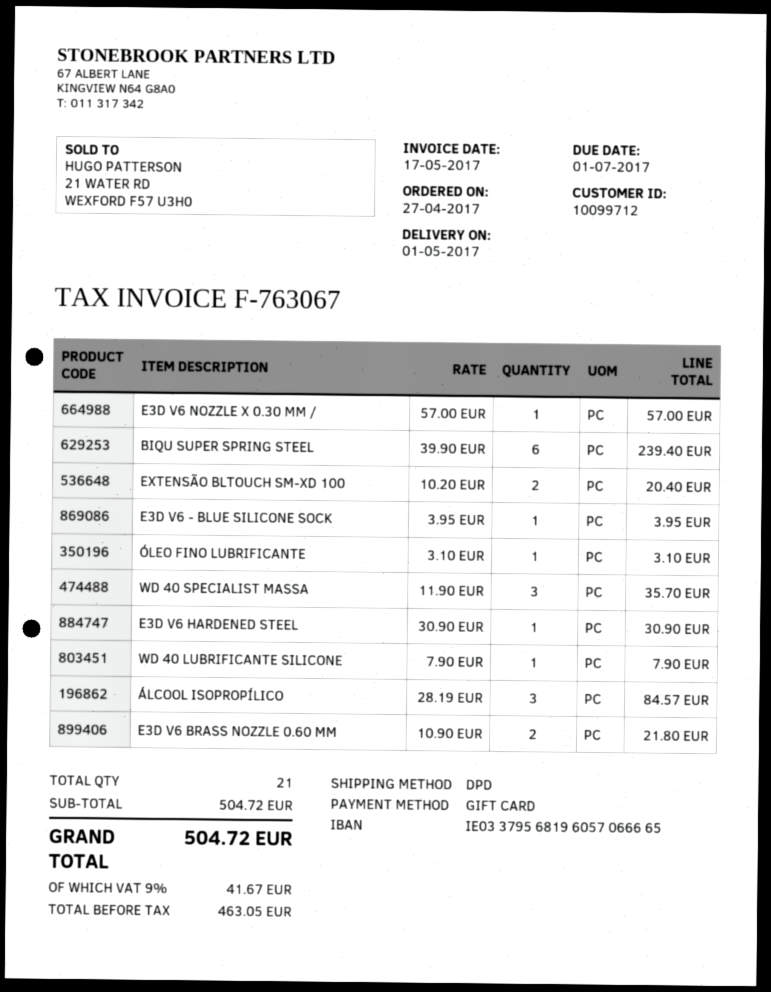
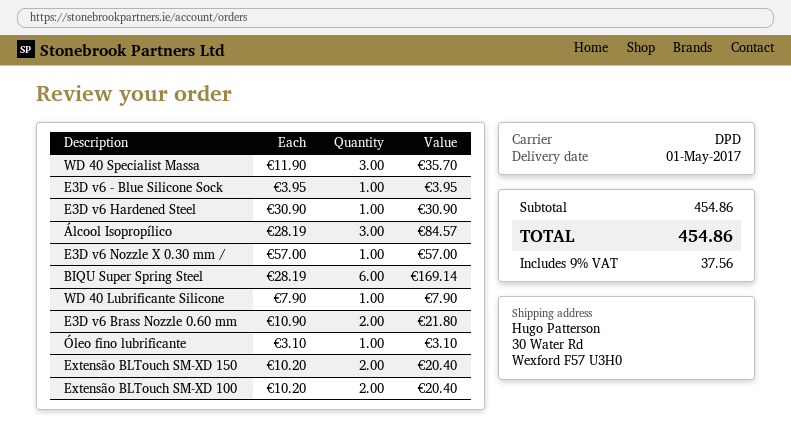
BIQU SUPER SPRING STEEL: 6 x 39.90 = 239.40 -> 6 x 28.19 = 169.14
Extensão BLTouch SM-XD 150: none -> 2 x 10.20 = 20.40
subtotal: 504.72 -> 454.86
tax: 9% = 41.67 -> 9% = 37.56
total: 504.72 -> 454.86

